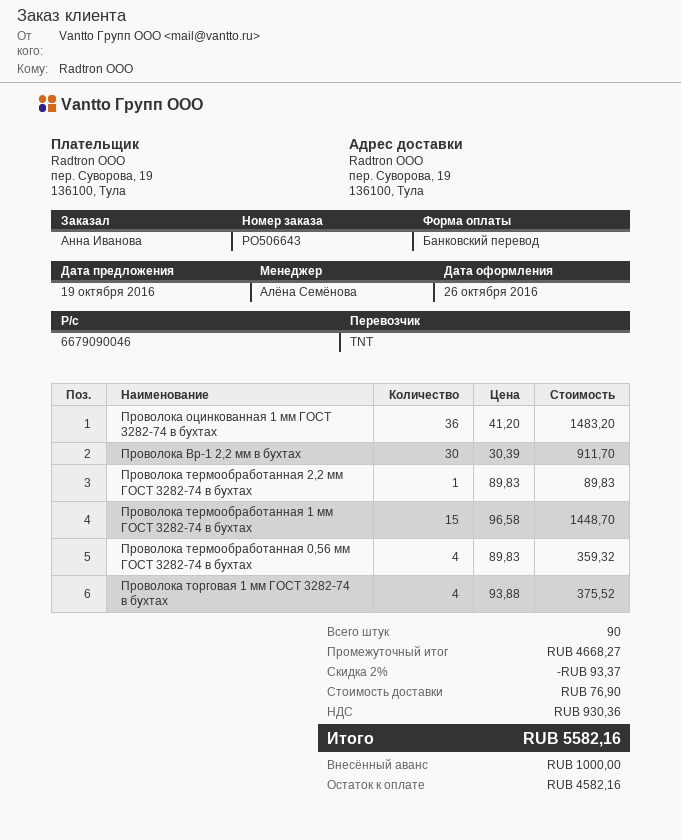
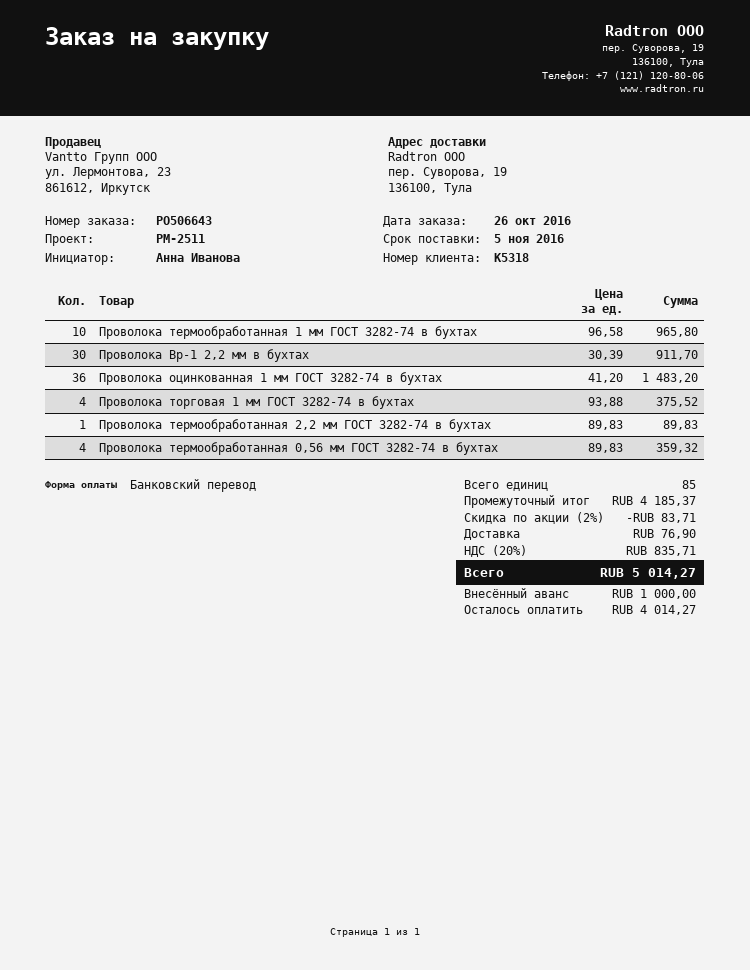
Проволока термообработанная 1 мм ГОСТ 3282-74 в бухтах: 15 x 96.58 = 1448.70 -> 10 x 96.58 = 965.80
total quantity: 90 -> 85
subtotal: 4668.27 -> 4185.37
discount: 2% = 93.37 -> 2% = 83.71
tax: 930.36 -> 835.71
total: 5582.16 -> 5014.27
balance: 4582.16 -> 4014.27

